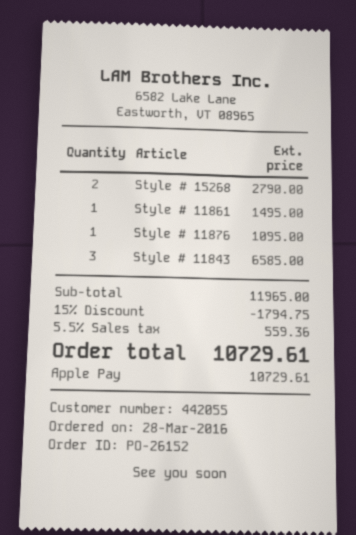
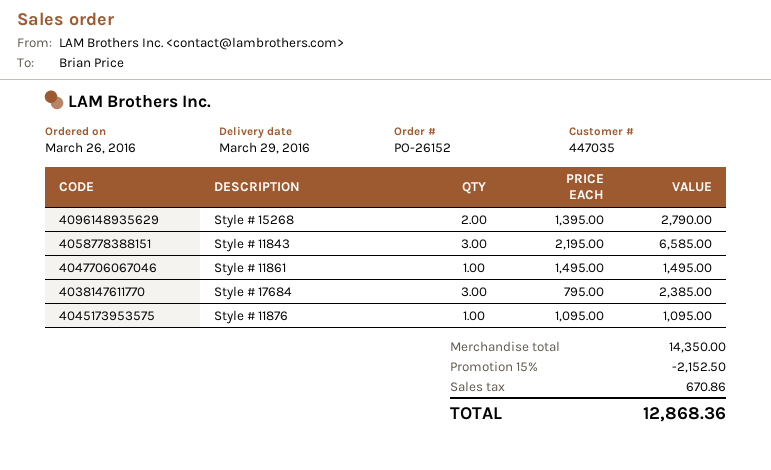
order date: 2016-03-28 -> 2016-03-26
customer number: 442055 -> 447035
Style # 17684: none -> 3 for 2385.00
subtotal: 11965.00 -> 14350.00
discount: 15% = 1794.75 -> 15% = 2152.50
tax: 559.36 -> 670.86
total: 10729.61 -> 12868.36

